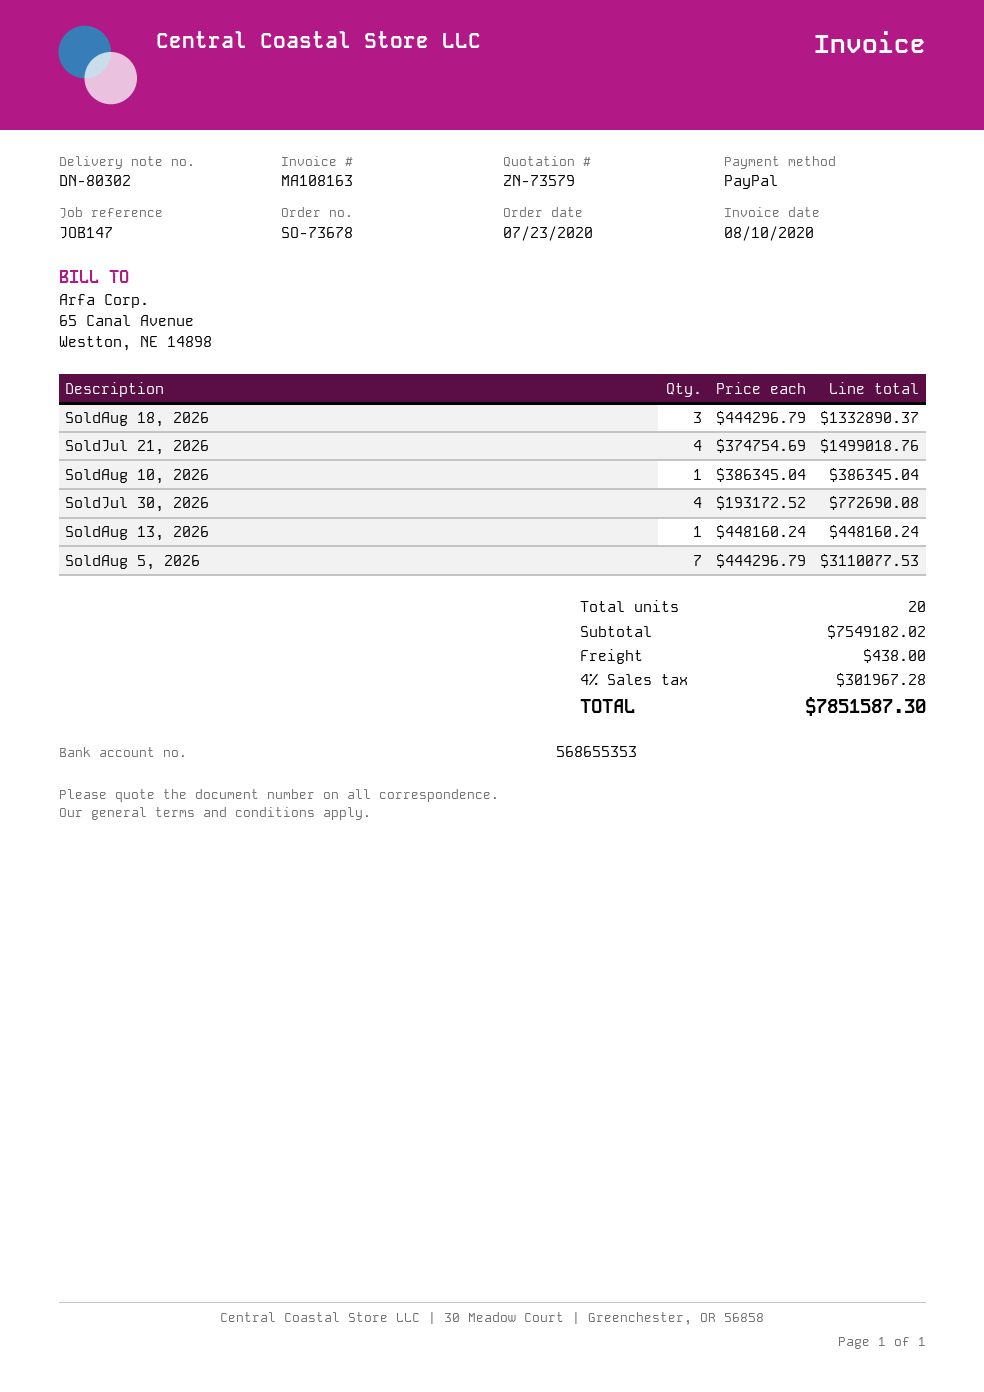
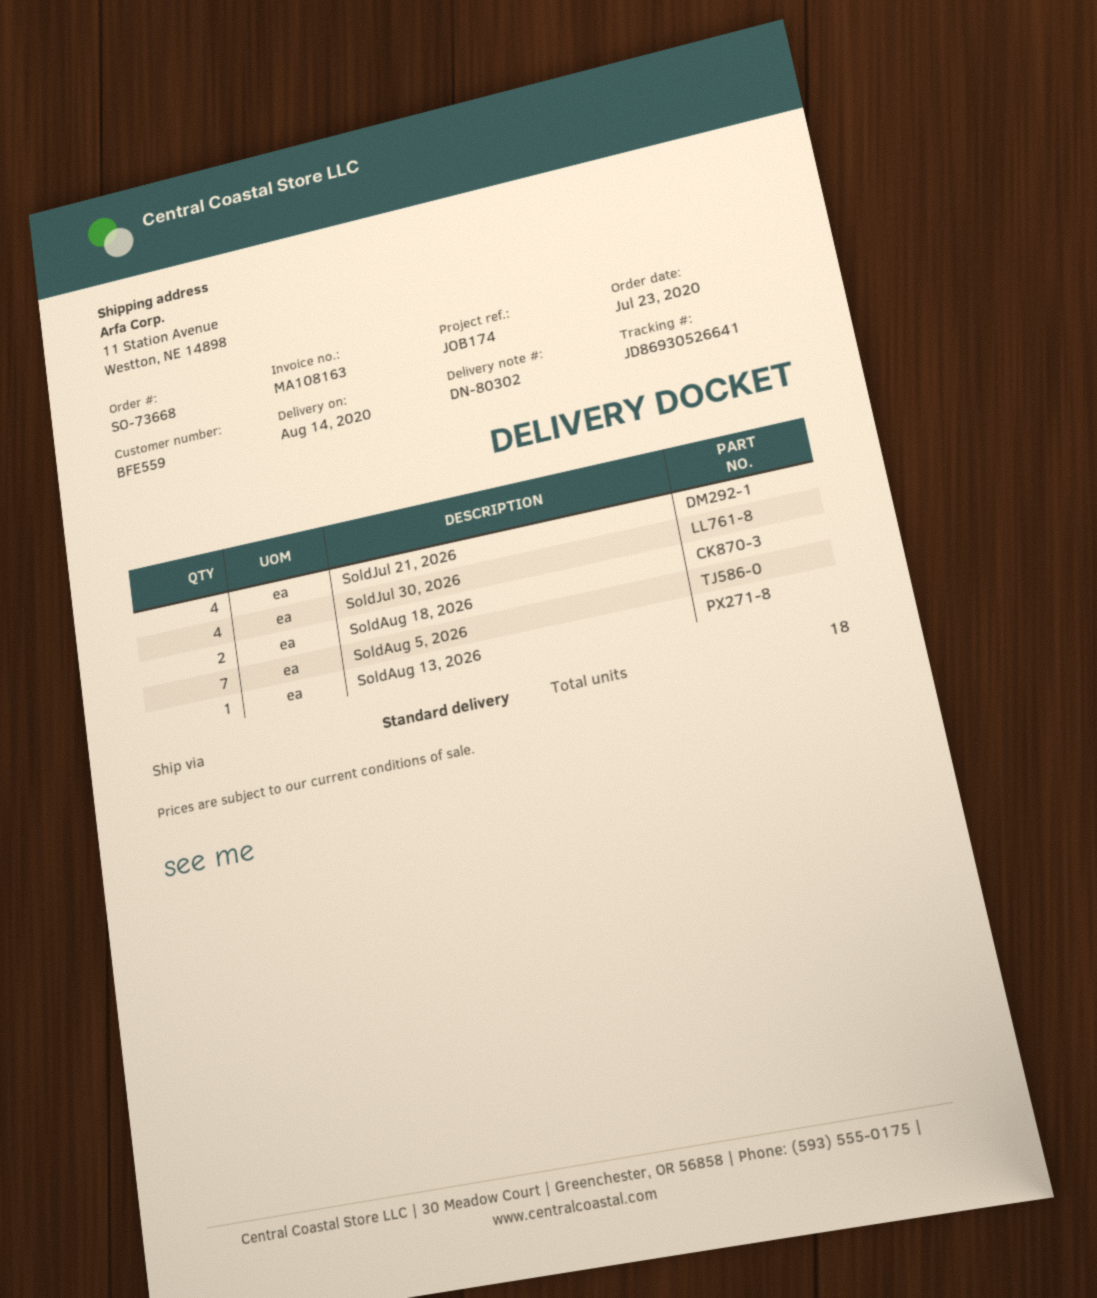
order number: SO-73678 -> SO-73668
reference: JOB147 -> JOB174
SoldAug 18, 2026: 3 -> 2
SoldAug 10, 2026: 1 -> none
total quantity: 20 -> 18

